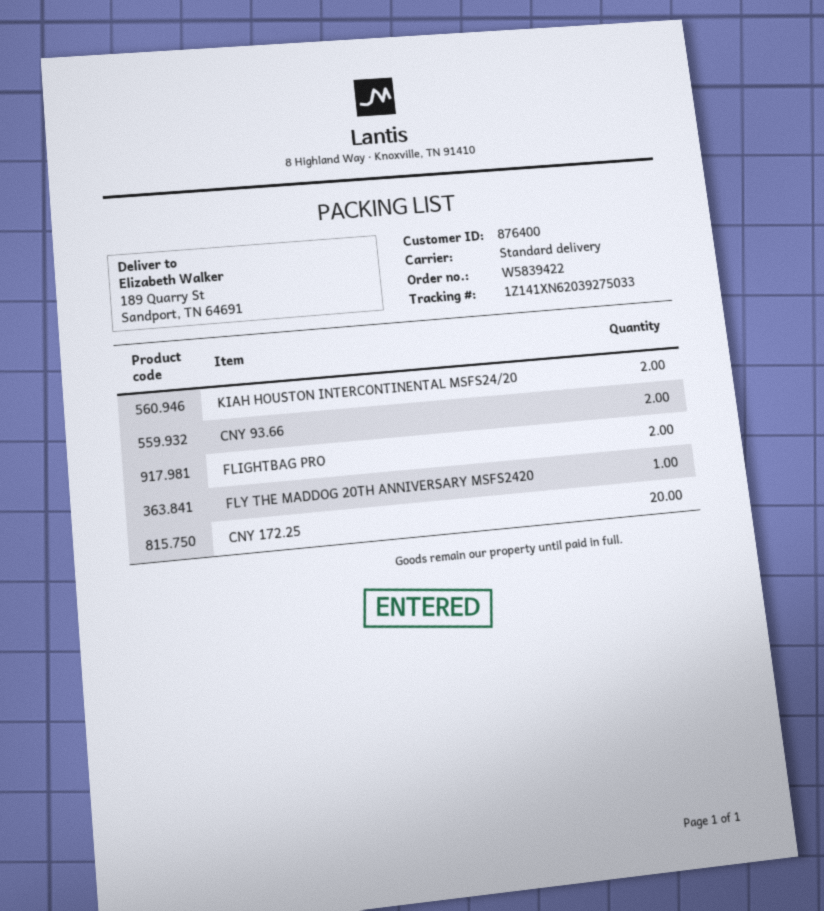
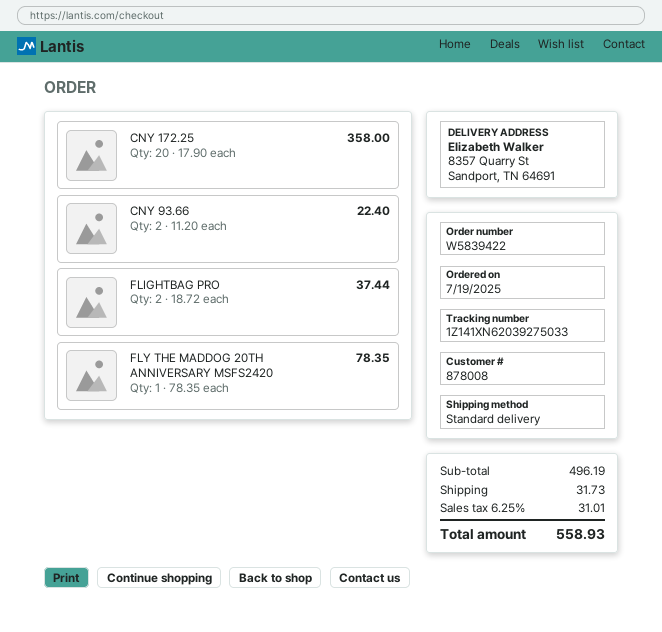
customer number: 876400 -> 878008
ship to: 189 Quarry St, Sandport, TN 64691 -> 8357 Quarry St, Sandport, TN 64691
KIAH HOUSTON INTERCONTINENTAL MSFS24/20: 2 -> none

